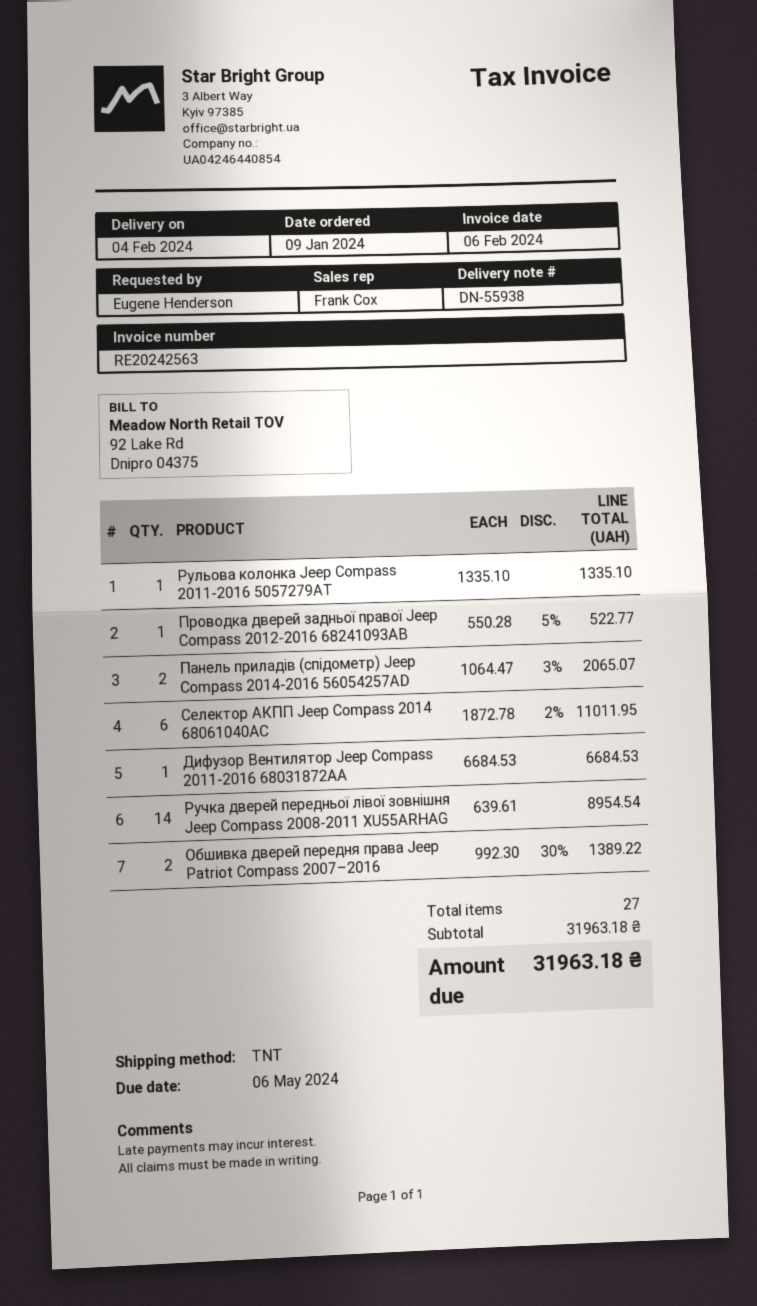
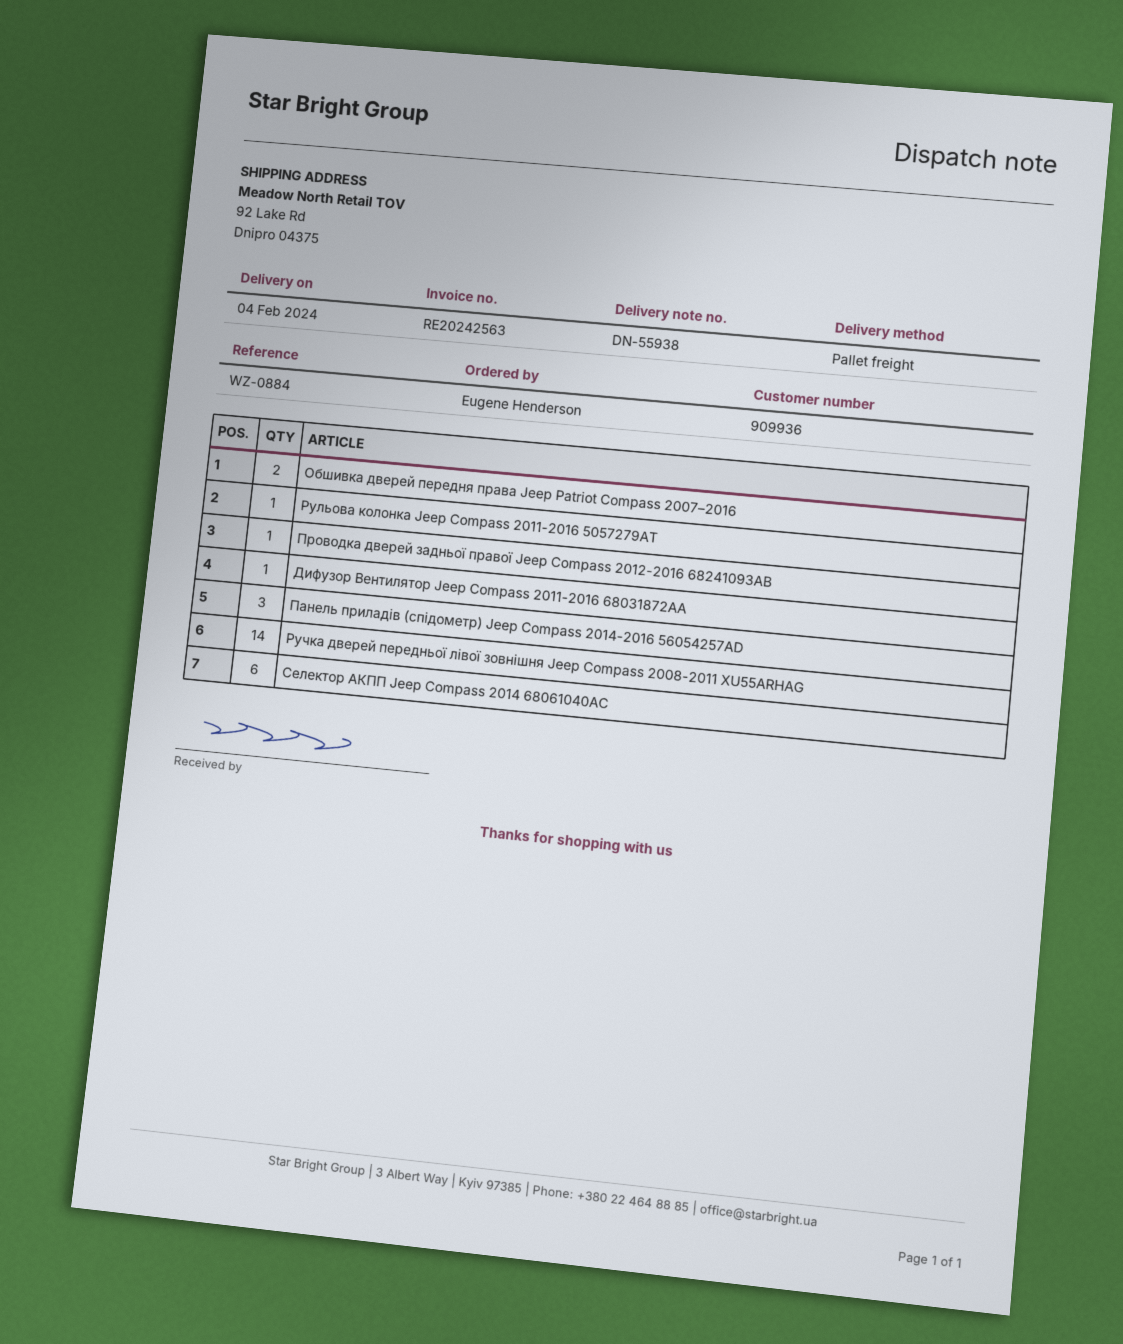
shipping method: TNT -> pallet freight
Панель приладів (спідометр) Jeep Compass 2014-2016 56054257AD: 2 -> 3

